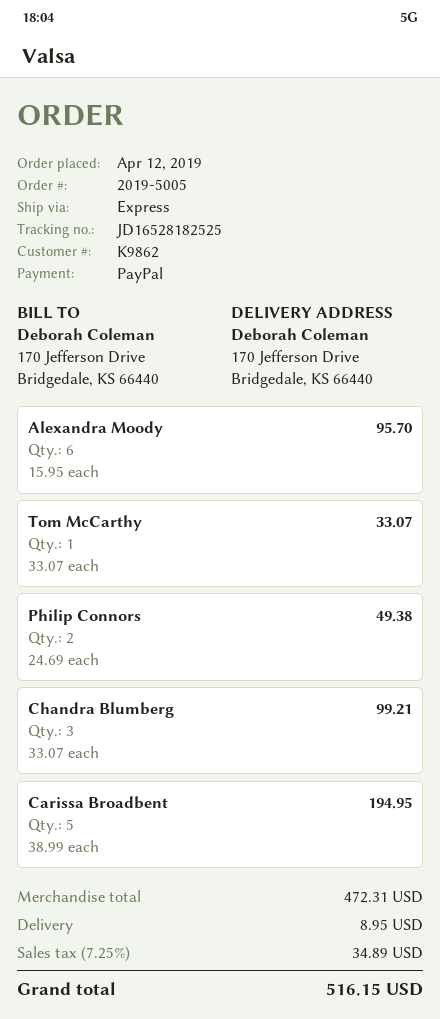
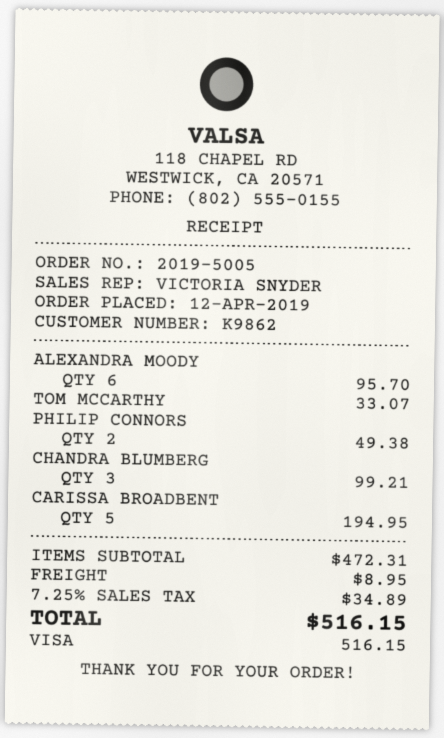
payment method: PayPal -> Visa

